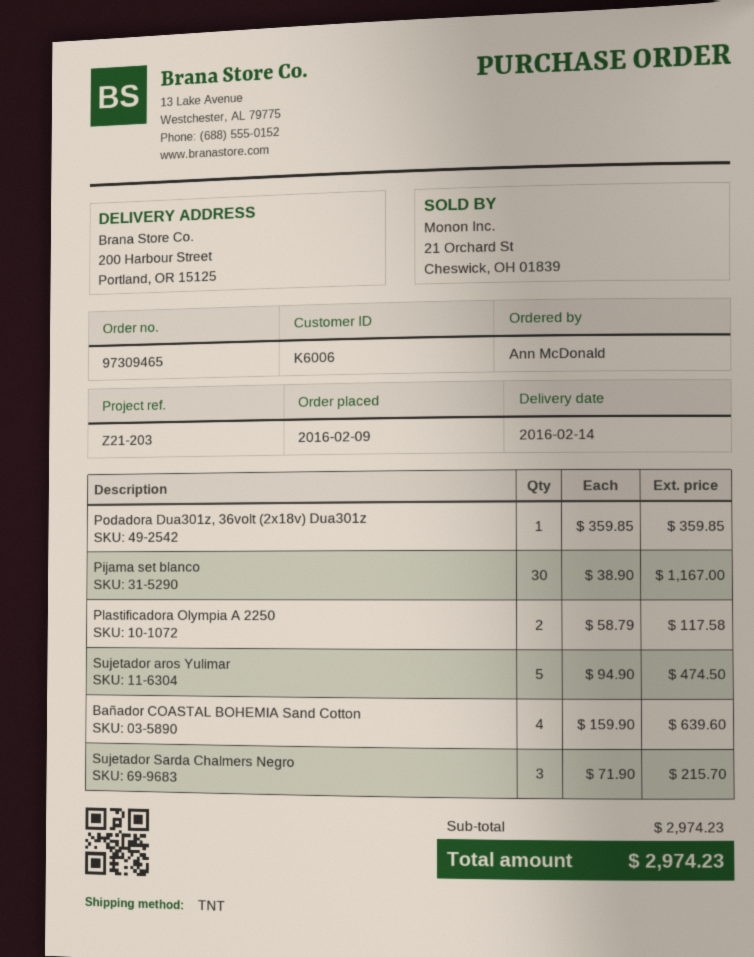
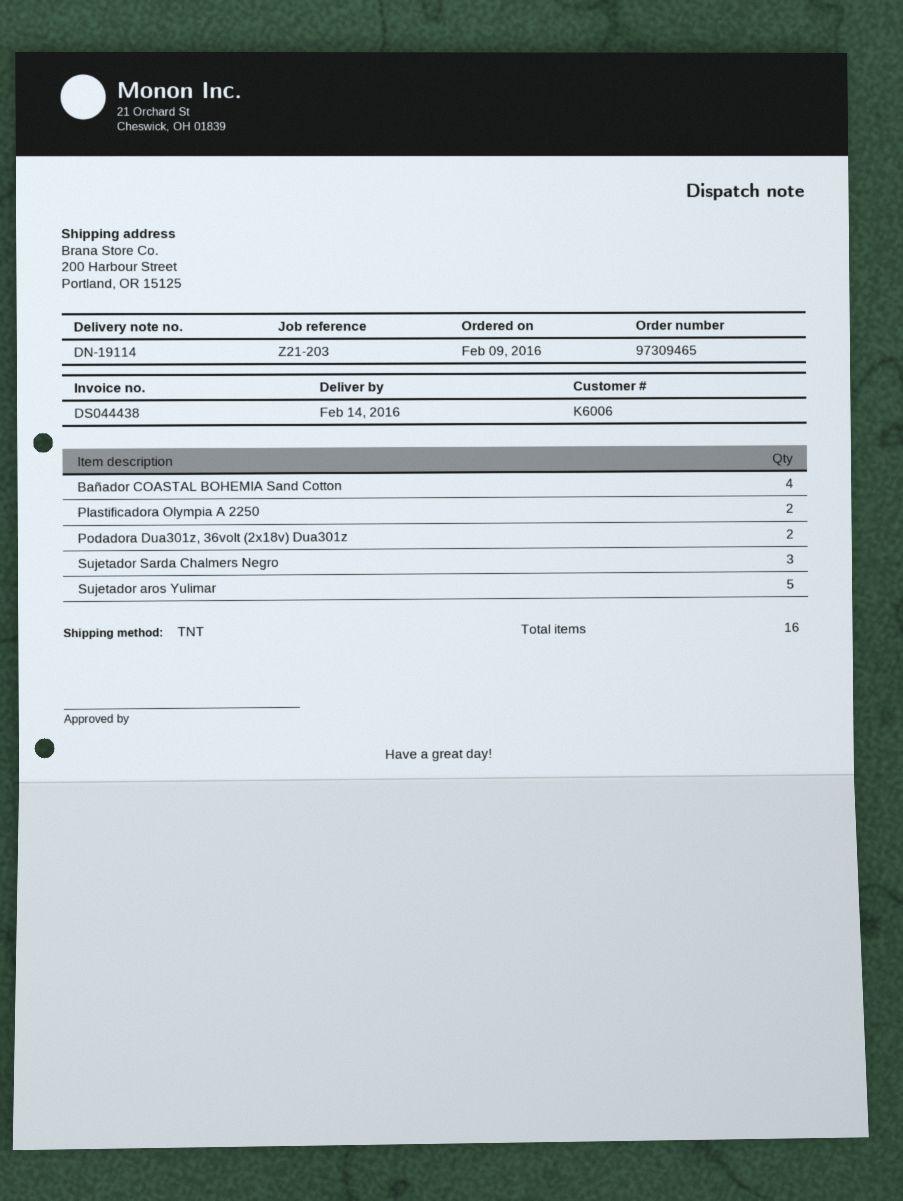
Podadora Dua301z, 36volt (2x18v) Dua301z: 1 -> 2
Pijama set blanco: 30 -> none

